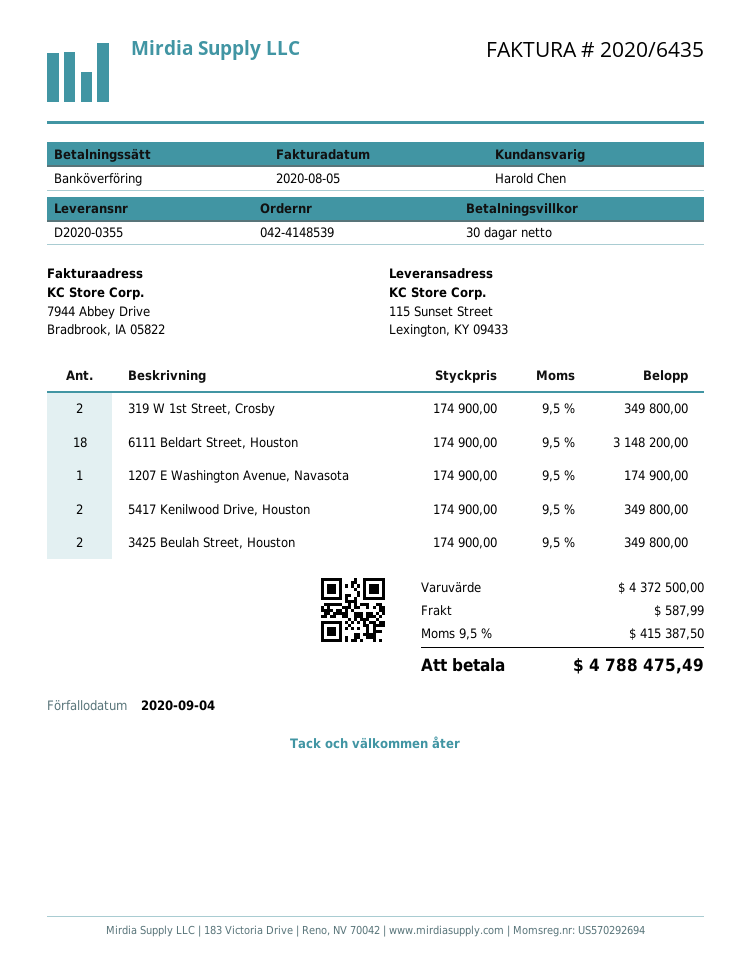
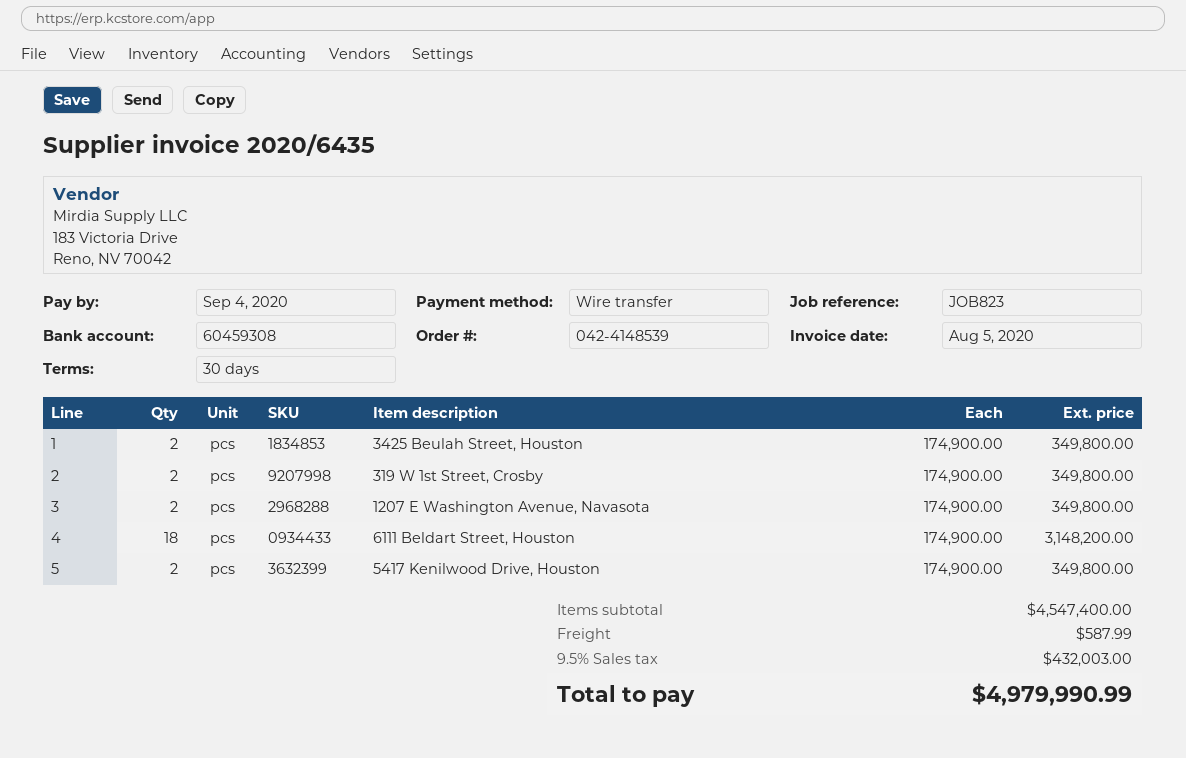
1207 E Washington Avenue, Navasota: 1 x 174900.00 = 174900.00 -> 2 x 174900.00 = 349800.00
subtotal: 4372500.00 -> 4547400.00
tax: 9.5% = 415387.50 -> 9.5% = 432003.00
total: 4788475.49 -> 4979990.99

